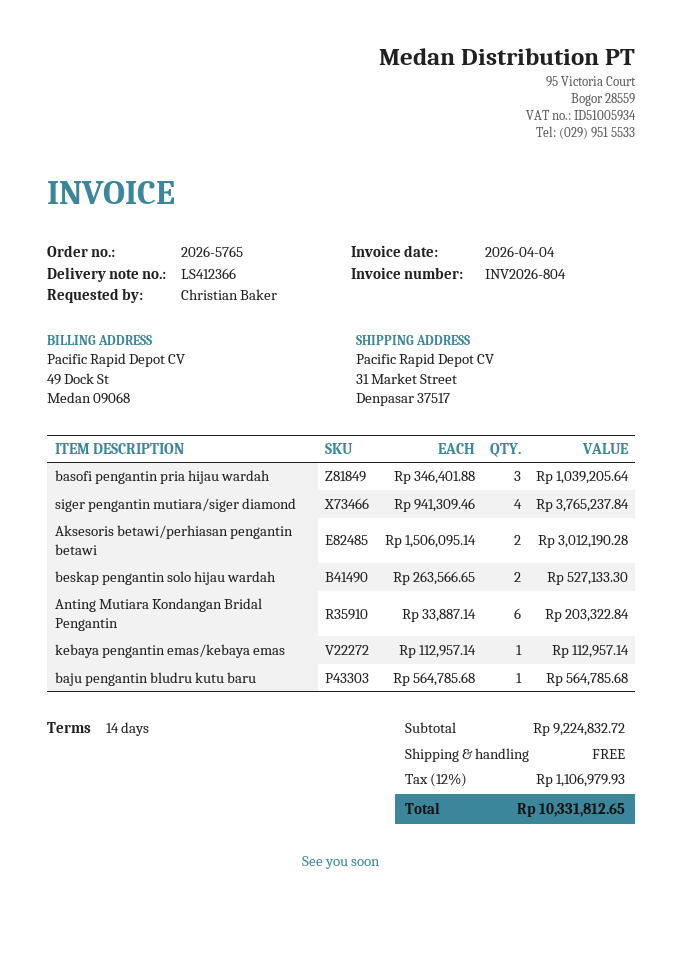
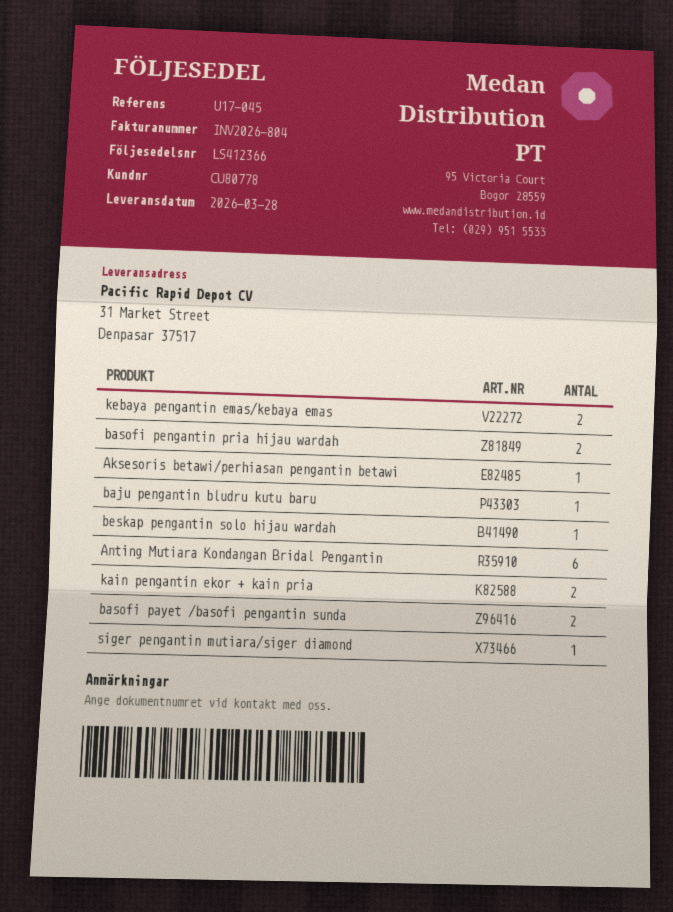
basofi pengantin pria hijau wardah: 3 -> 2
siger pengantin mutiara/siger diamond: 4 -> 1
Aksesoris betawi/perhiasan pengantin betawi: 2 -> 1
beskap pengantin solo hijau wardah: 2 -> 1
kebaya pengantin emas/kebaya emas: 1 -> 2
kain pengantin ekor + kain pria: none -> 2
basofi payet /basofi pengantin sunda: none -> 2

